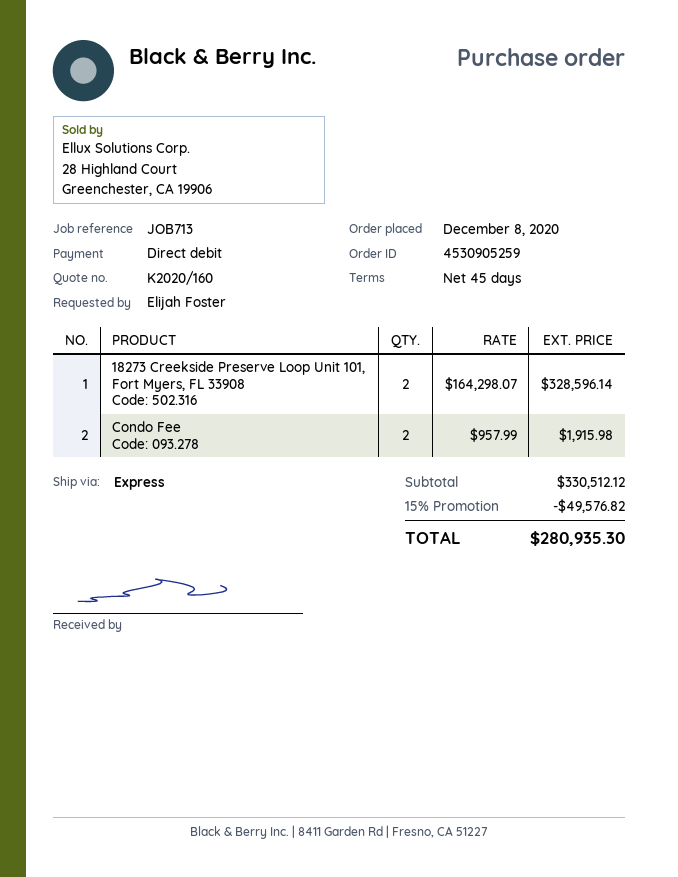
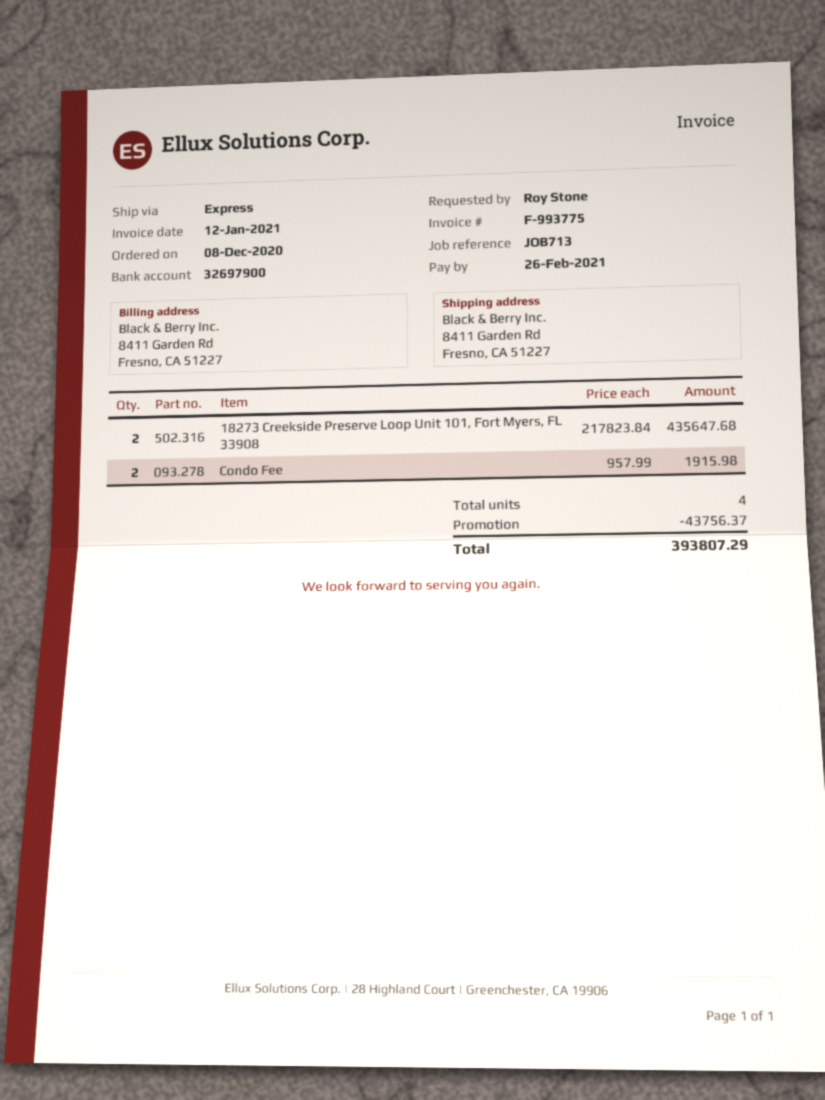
ordered by: Elijah Foster -> Roy Stone
18273 Creekside Preserve Loop Unit 101, Fort Myers, FL 33908: 2 x 164298.07 = 328596.14 -> 2 x 217823.84 = 435647.68
discount: 49576.82 -> 43756.37
total: 280935.30 -> 393807.29

